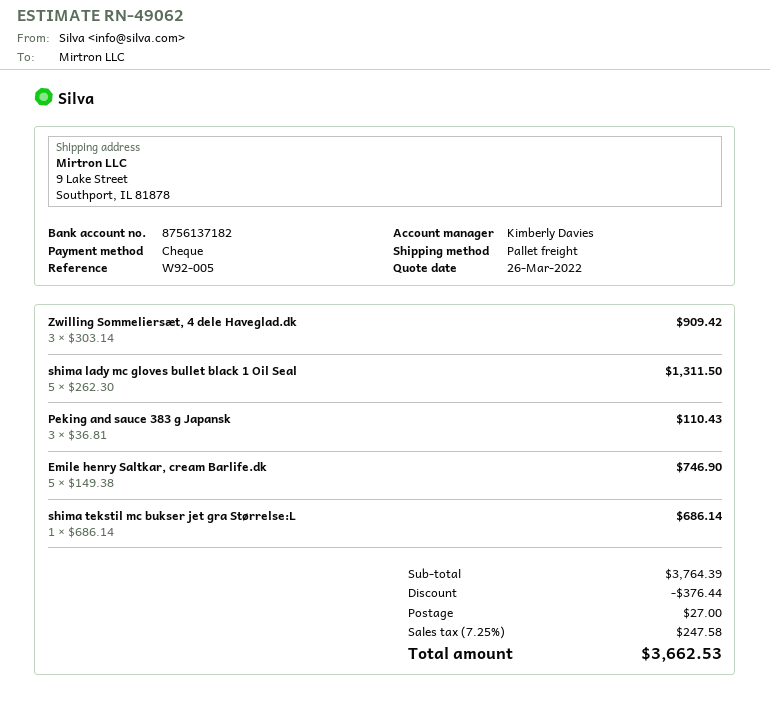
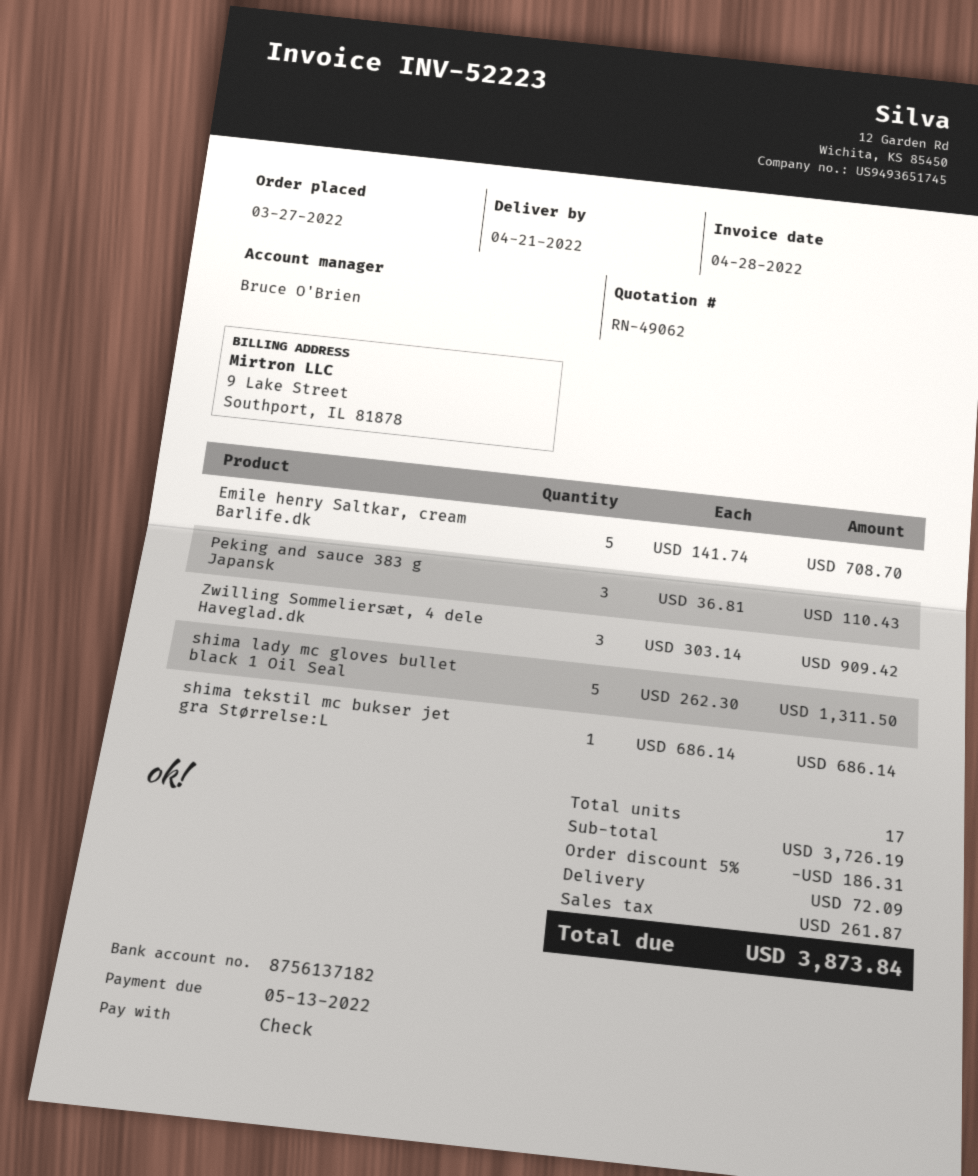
sales rep: Kimberly Davies -> Bruce O'Brien
Emile henry Saltkar, cream Barlife.dk: 5 x 149.38 = 746.90 -> 5 x 141.74 = 708.70
subtotal: 3764.39 -> 3726.19
discount: 376.44 -> 186.31
shipping: 27.00 -> 72.09
tax: 247.58 -> 261.87
total: 3662.53 -> 3873.84

